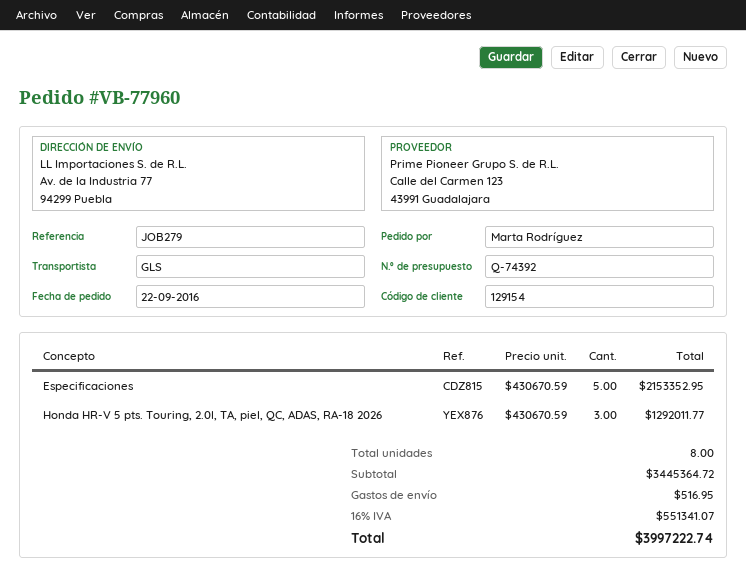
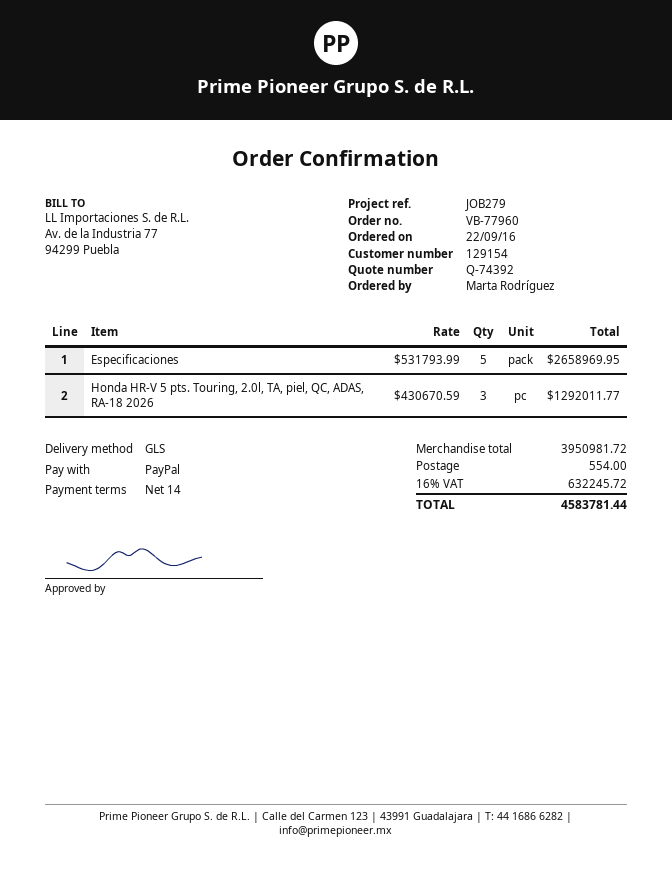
Especificaciones: 5 x 430670.59 = 2153352.95 -> 5 x 531793.99 = 2658969.95
subtotal: 3445364.72 -> 3950981.72
shipping: 516.95 -> 554.00
tax: 16% = 551341.07 -> 16% = 632245.72
total: 3997222.74 -> 4583781.44

